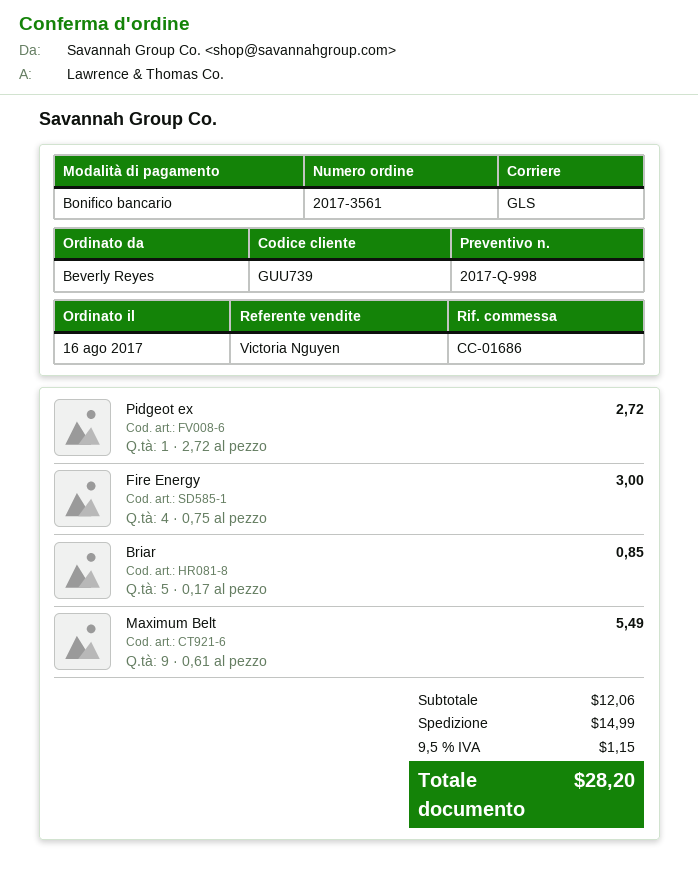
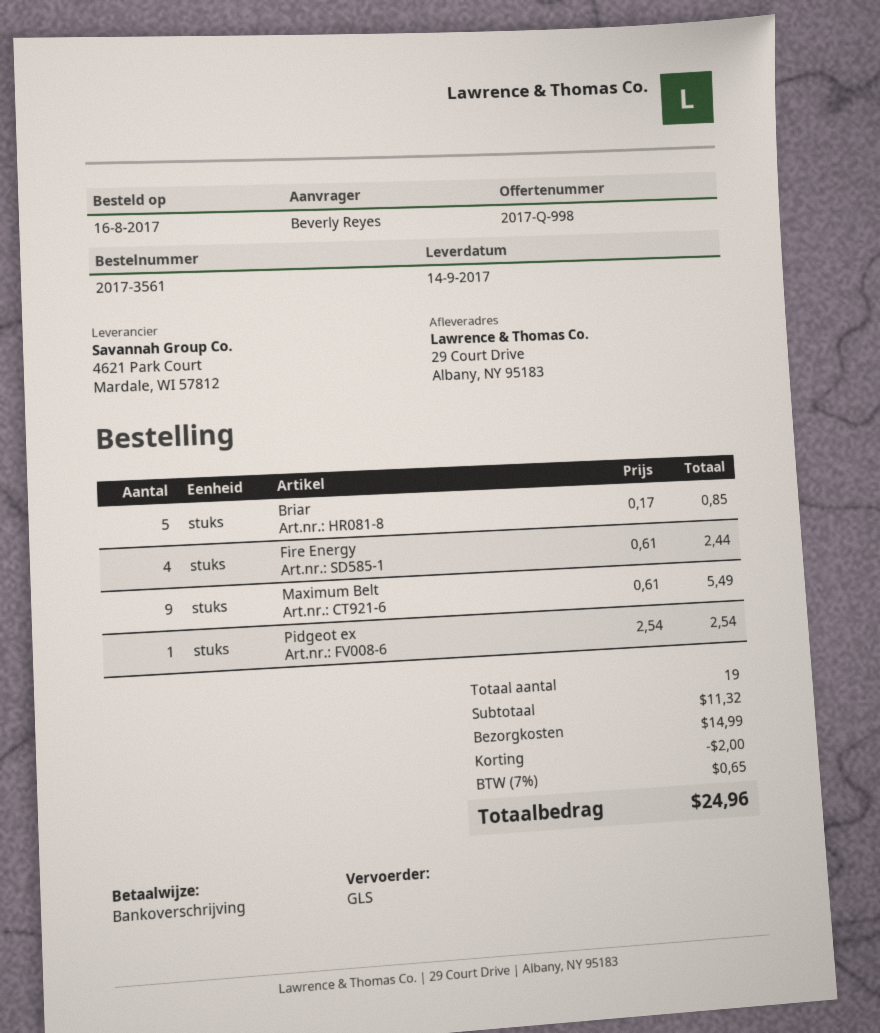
Pidgeot ex: 1 x 2.72 = 2.72 -> 1 x 2.54 = 2.54
Fire Energy: 4 x 0.75 = 3.00 -> 4 x 0.61 = 2.44
subtotal: 12.06 -> 11.32
discount: none -> 2.00
tax: 9.5% = 1.15 -> 7% = 0.65
total: 28.20 -> 24.96

